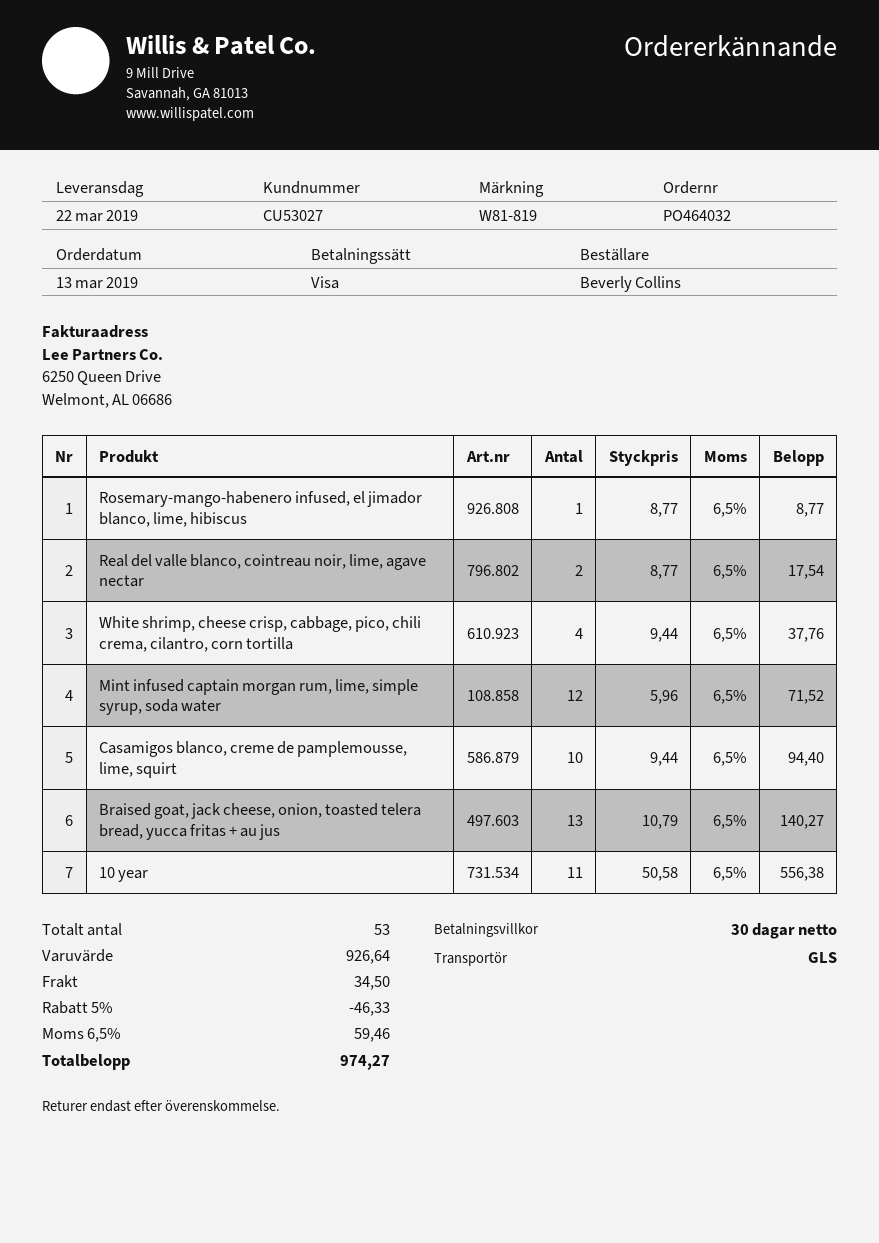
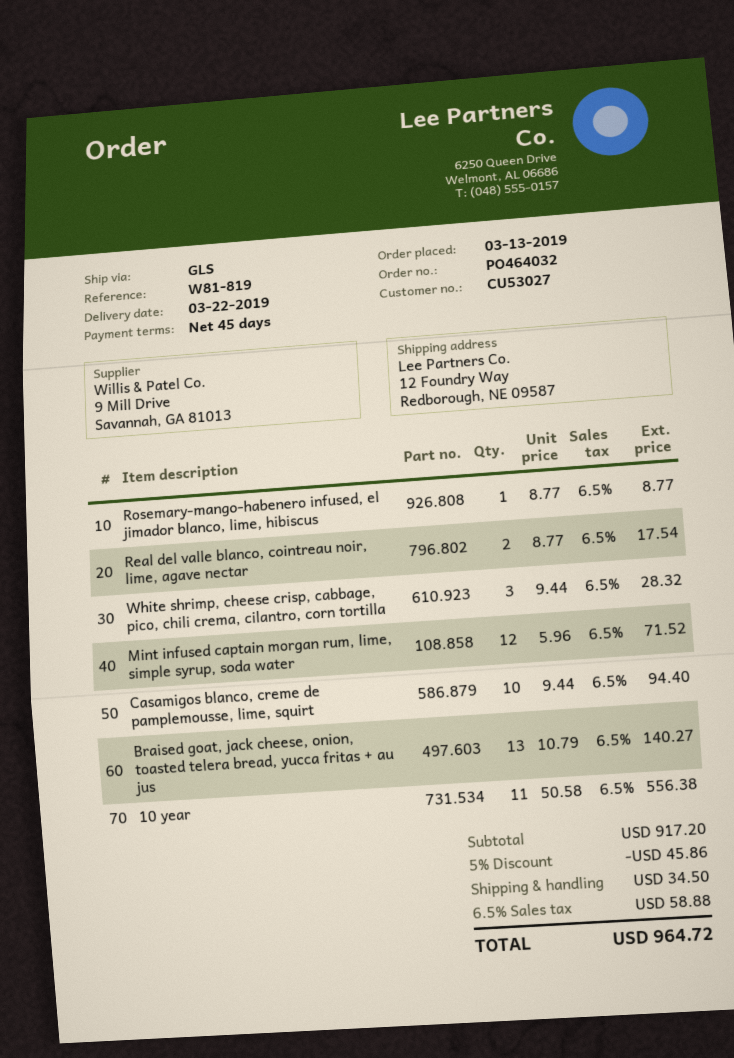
payment terms: 30 days -> 45 days
White shrimp, cheese crisp, cabbage, pico, chili crema, cilantro, corn tortilla: 4 x 9.44 = 37.76 -> 3 x 9.44 = 28.32
subtotal: 926.64 -> 917.20
discount: 5% = 46.33 -> 5% = 45.86
tax: 6.5% = 59.46 -> 6.5% = 58.88
total: 974.27 -> 964.72

